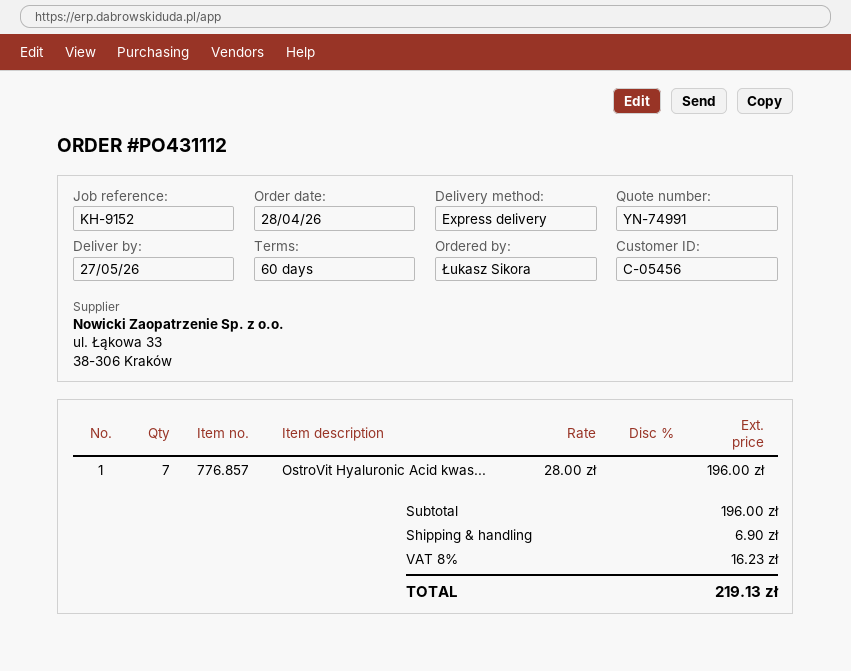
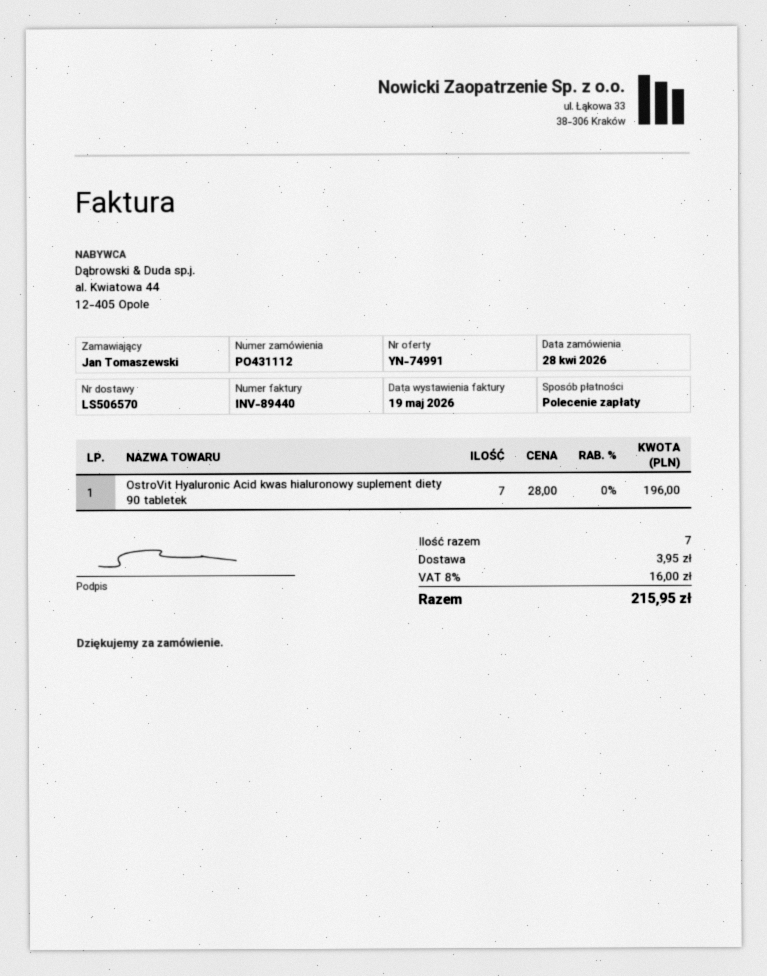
ordered by: Łukasz Sikora -> Jan Tomaszewski
shipping: 6.90 -> 3.95
tax: 8% = 16.23 -> 8% = 16.00
total: 219.13 -> 215.95

